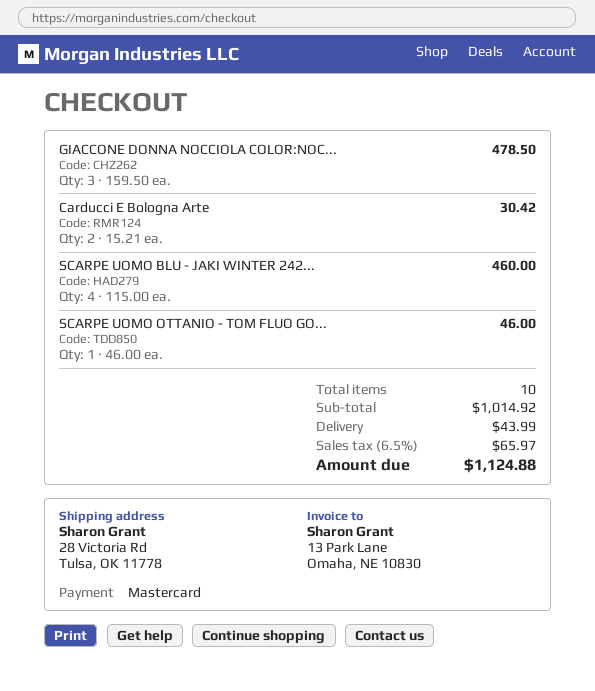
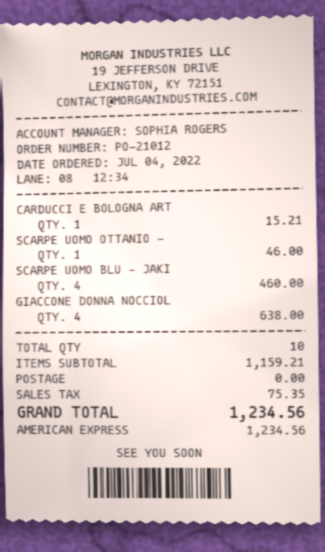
payment method: Mastercard -> American Express
GIACCONE DONNA NOCCIOLA COLOR:NOC...: 3 for 478.50 -> 4 for 638.00
Carducci E Bologna Arte: 2 for 30.42 -> 1 for 15.21
subtotal: 1014.92 -> 1159.21
shipping: 43.99 -> 0.00
tax: 65.97 -> 75.35
total: 1124.88 -> 1234.56

